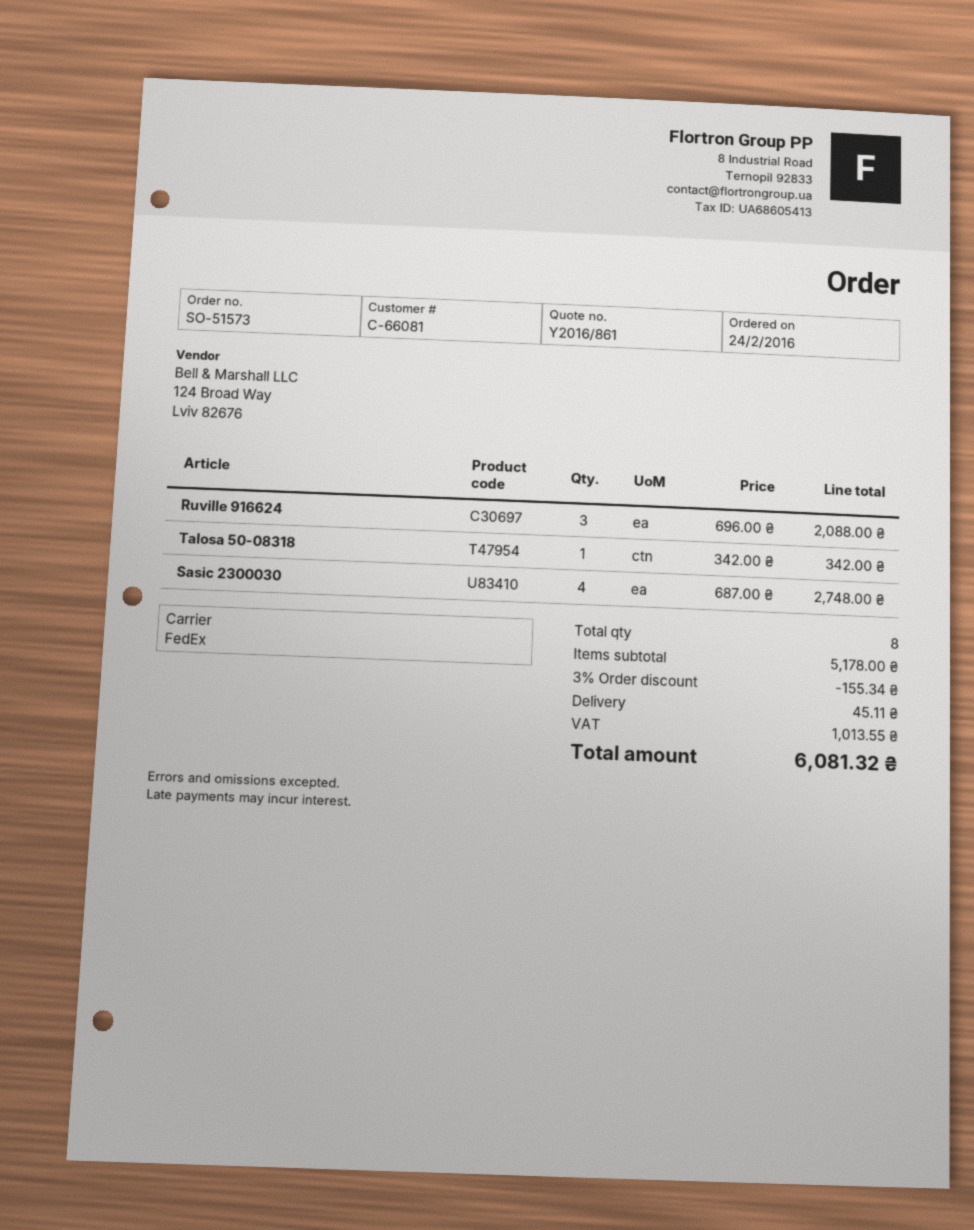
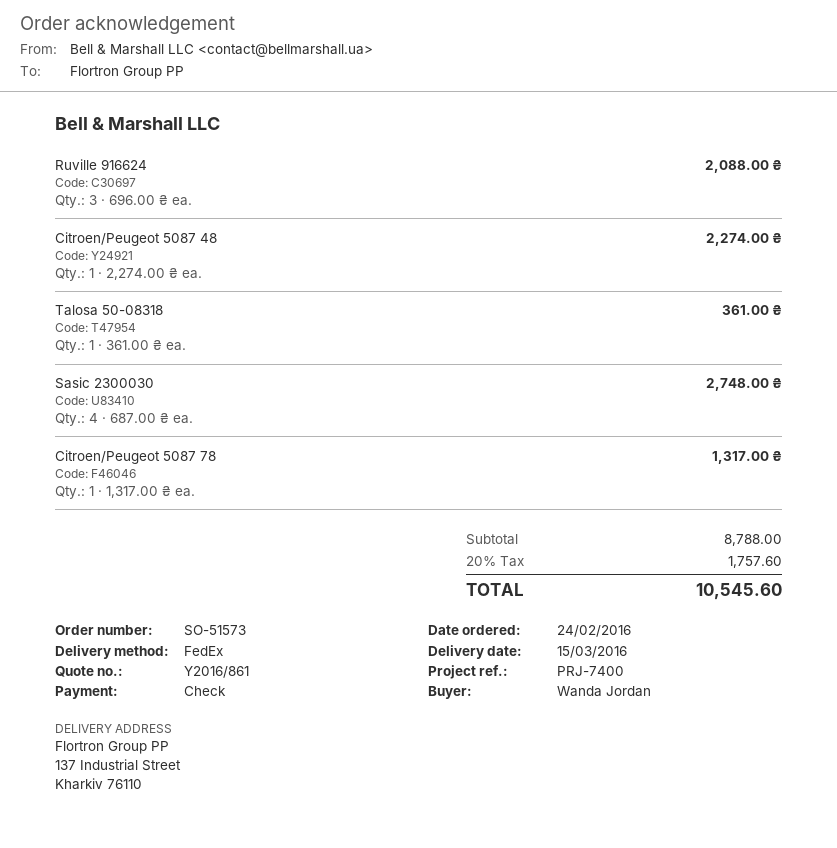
Talosa 50-08318: 1 x 342.00 = 342.00 -> 1 x 361.00 = 361.00
Citroen/Peugeot 5087 48: none -> 1 x 2274.00 = 2274.00
Citroen/Peugeot 5087 78: none -> 1 x 1317.00 = 1317.00
subtotal: 5178.00 -> 8788.00
discount: 3% = 155.34 -> none
shipping: 45.11 -> none
tax: 1013.55 -> 1757.60
total: 6081.32 -> 10545.60

